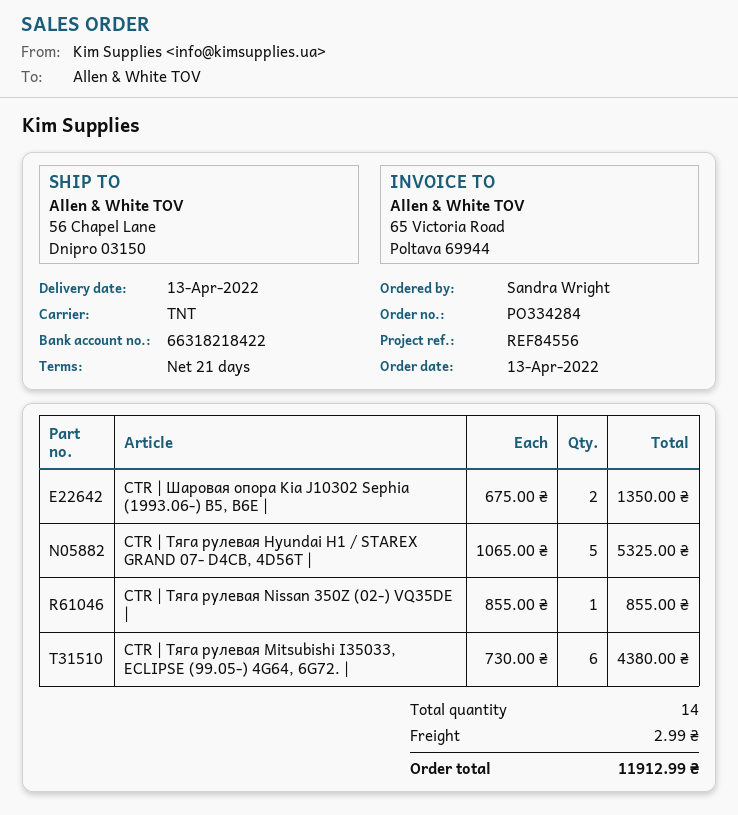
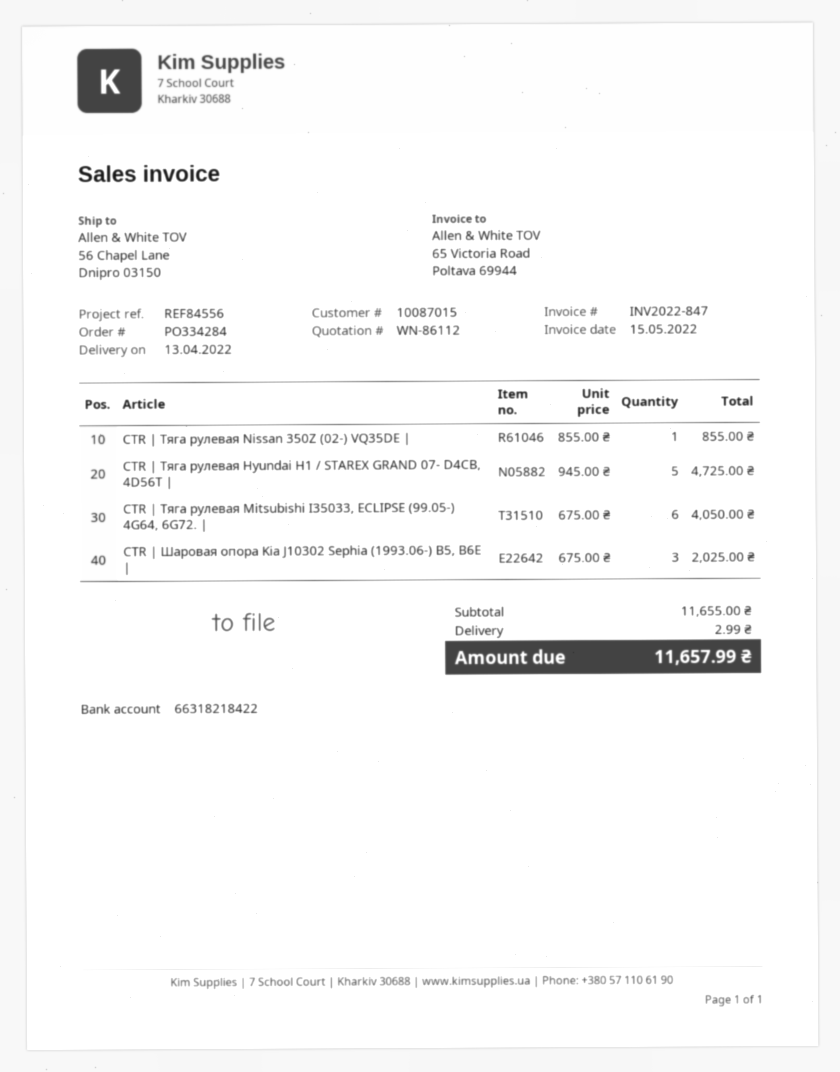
CTR | Шаровая опора Kia J10302 Sephia (1993.06-) B5, B6E |: 2 x 675.00 = 1350.00 -> 3 x 675.00 = 2025.00
CTR | Тяга рулевая Hyundai H1 / STAREX GRAND 07- D4CB, 4D56T |: 5 x 1065.00 = 5325.00 -> 5 x 945.00 = 4725.00
CTR | Тяга рулевая Mitsubishi I35033, ECLIPSE (99.05-) 4G64, 6G72. |: 6 x 730.00 = 4380.00 -> 6 x 675.00 = 4050.00
total: 11912.99 -> 11657.99

